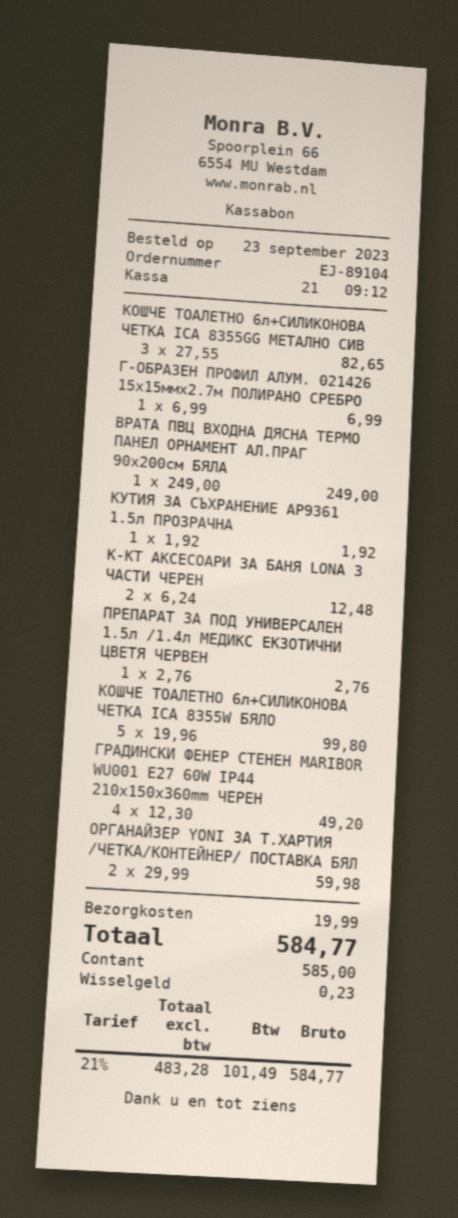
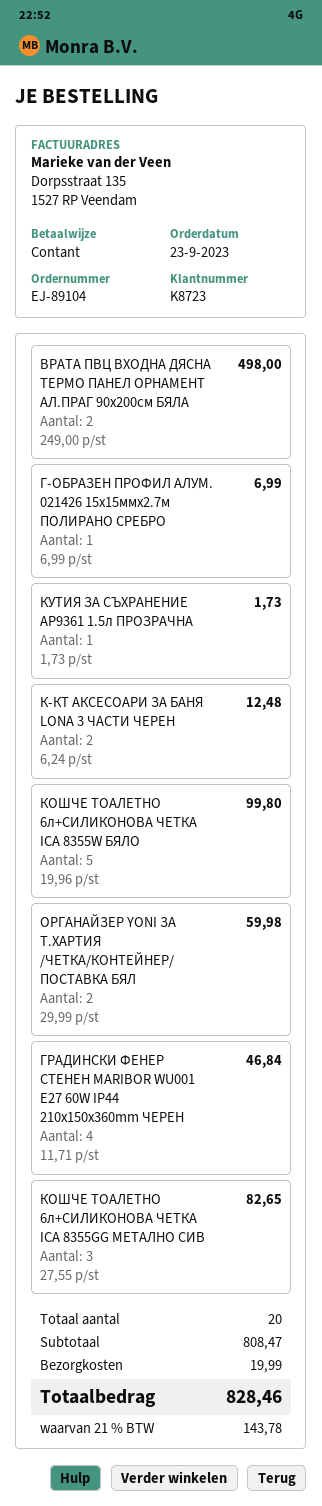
ВРАТА ПВЦ ВХОДНА ДЯСНА ТЕРМО ПАНЕЛ ОРНАМЕНТ АЛ.ПРАГ 90х200см БЯЛА: 1 x 249.00 = 249.00 -> 2 x 249.00 = 498.00
КУТИЯ ЗА СЪХРАНЕНИЕ AP9361 1.5л ПРОЗРАЧНА: 1 x 1.92 = 1.92 -> 1 x 1.73 = 1.73
ПРЕПАРАТ ЗА ПОД УНИВЕРСАЛЕН 1.5л /1.4л МЕДИКС ЕКЗОТИЧНИ ЦВЕТЯ ЧЕРВЕН: 1 x 2.76 = 2.76 -> none
ГРАДИНСКИ ФЕНЕР СТЕНЕН MARIBOR WU001 Е27 60W IP44 210x150x360mm ЧЕРЕН: 4 x 12.30 = 49.20 -> 4 x 11.71 = 46.84
tax: 21% = 101.49 -> 21% = 143.78
total: 584.77 -> 828.46

